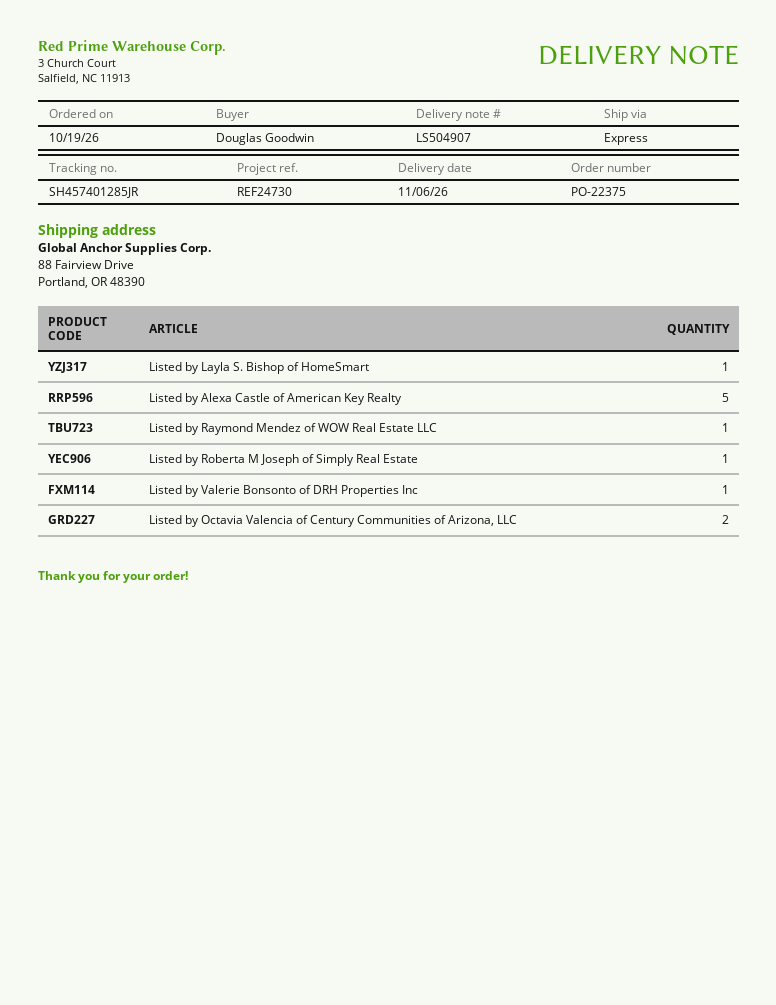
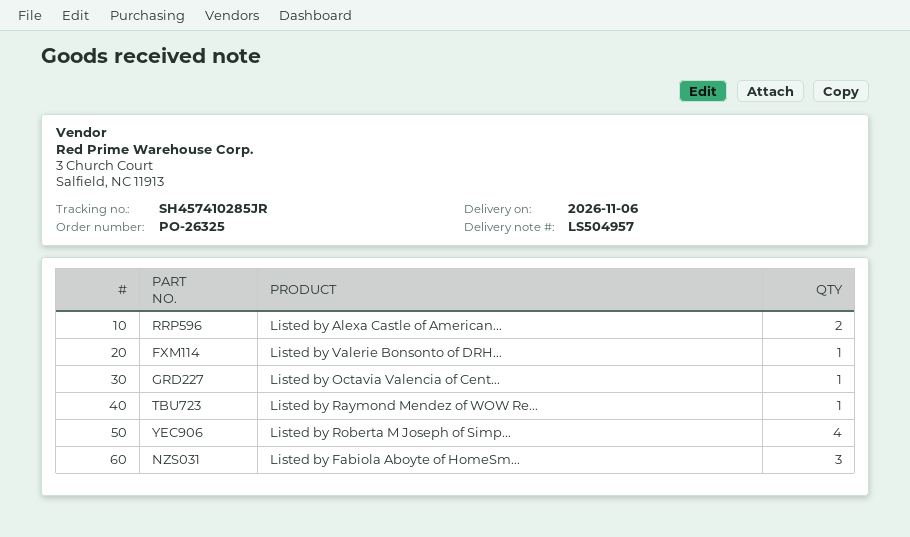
order number: PO-22375 -> PO-26325
delivery note number: LS504907 -> LS504957
tracking number: SH457401285JR -> SH457410285JR
Listed by Layla S. Bishop of HomeSmart: 1 -> none
Listed by Alexa Castle of American Key Realty: 5 -> 2
Listed by Roberta M Joseph of Simply Real Estate: 1 -> 4
Listed by Octavia Valencia of Century Communities of Arizona, LLC: 2 -> 1
Listed by Fabiola Aboyte of HomeSm...: none -> 3

